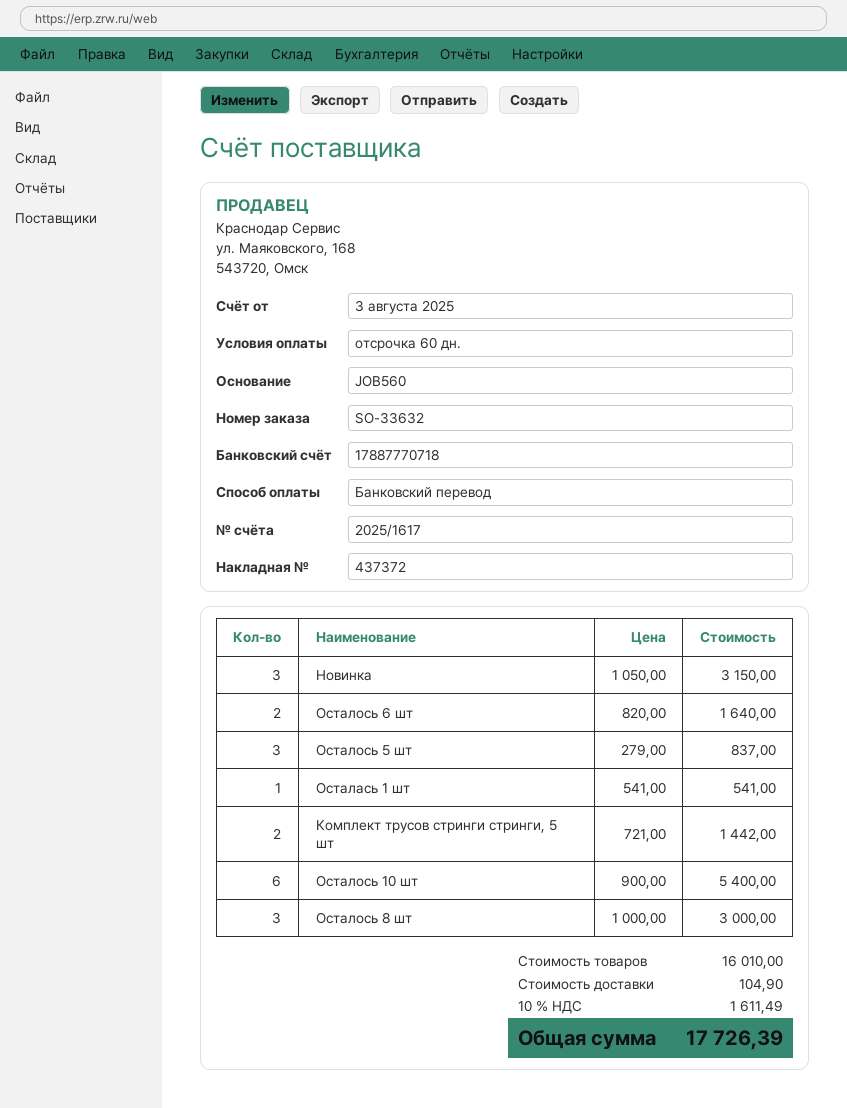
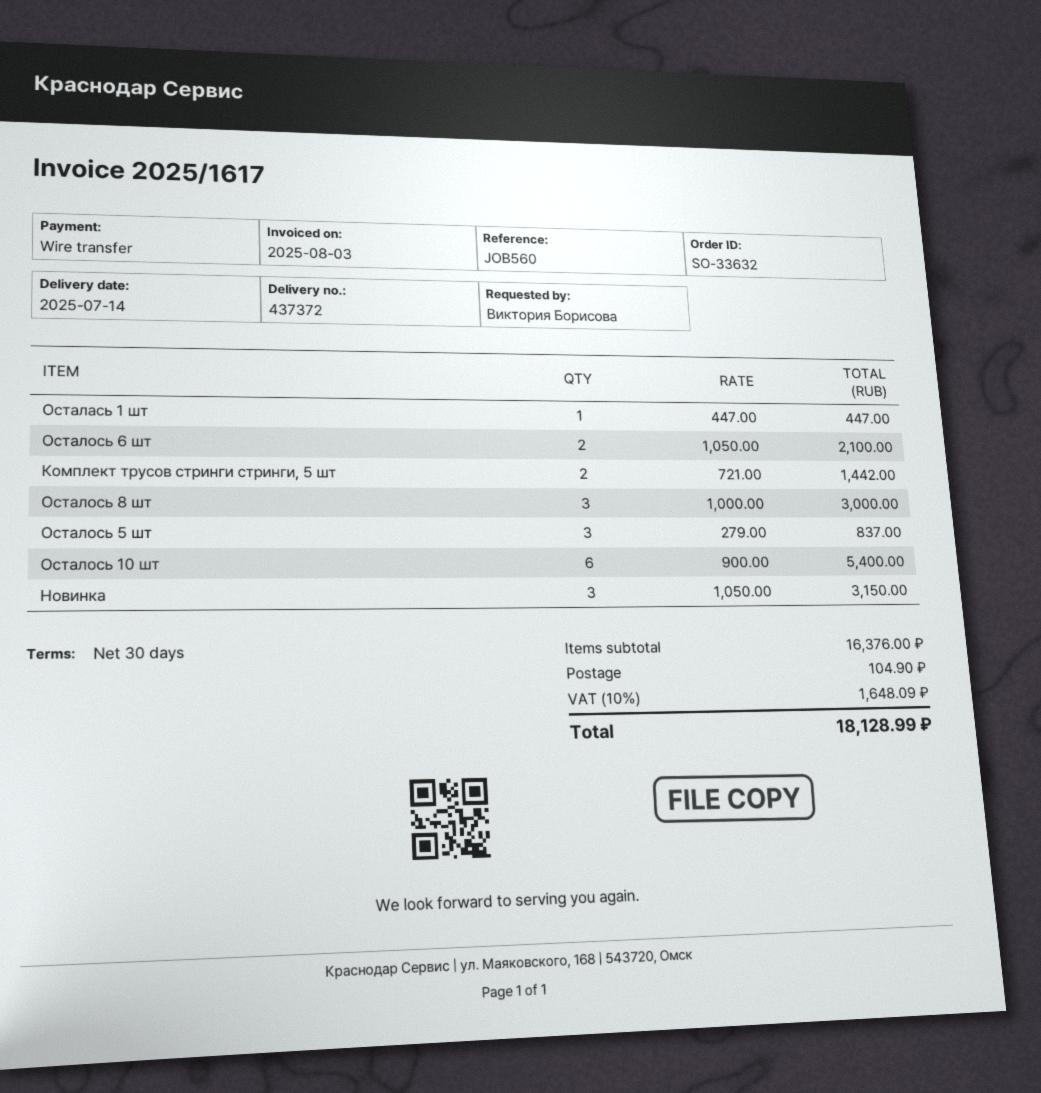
payment terms: 60 days -> 30 days
Осталось 6 шт: 2 x 820.00 = 1640.00 -> 2 x 1050.00 = 2100.00
Осталась 1 шт: 1 x 541.00 = 541.00 -> 1 x 447.00 = 447.00
subtotal: 16010.00 -> 16376.00
tax: 10% = 1611.49 -> 10% = 1648.09
total: 17726.39 -> 18128.99

